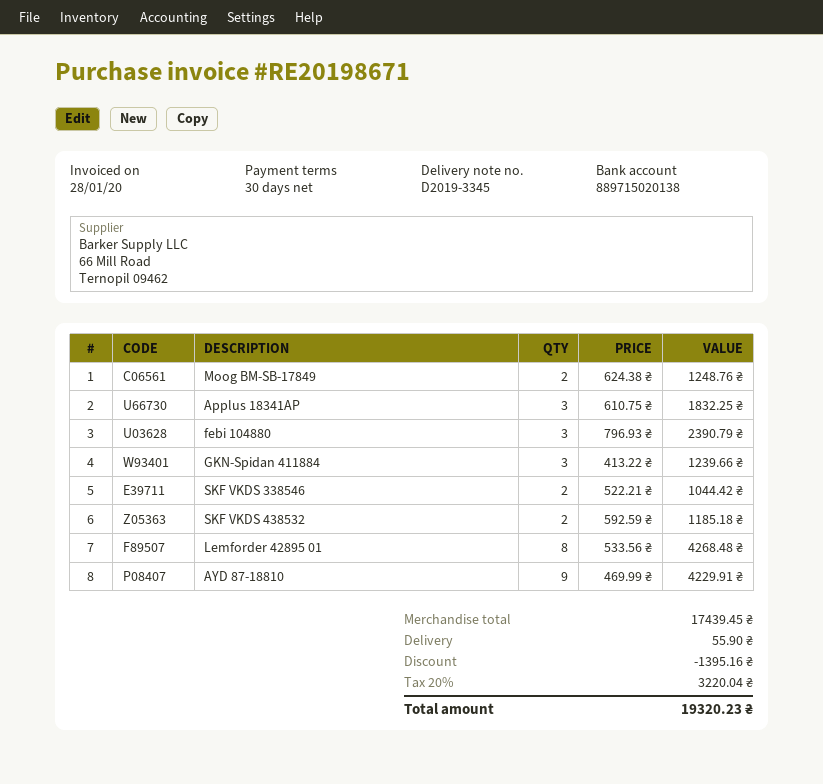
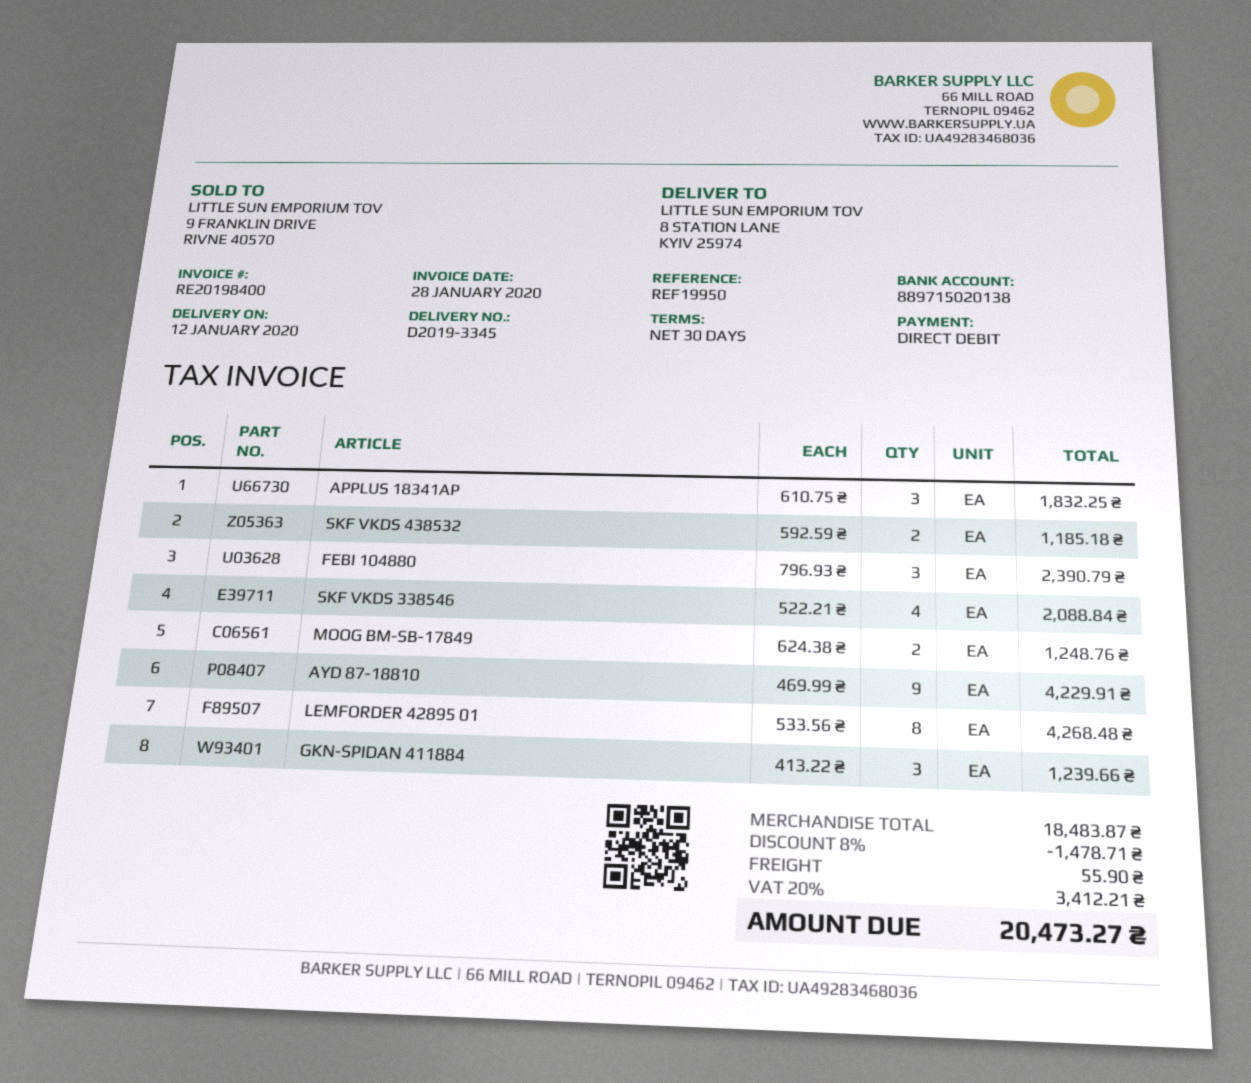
invoice number: RE20198671 -> RE20198400
SKF VKDS 338546: 2 x 522.21 = 1044.42 -> 4 x 522.21 = 2088.84
subtotal: 17439.45 -> 18483.87
discount: 1395.16 -> 1478.71
tax: 20% = 3220.04 -> 20% = 3412.21
total: 19320.23 -> 20473.27

